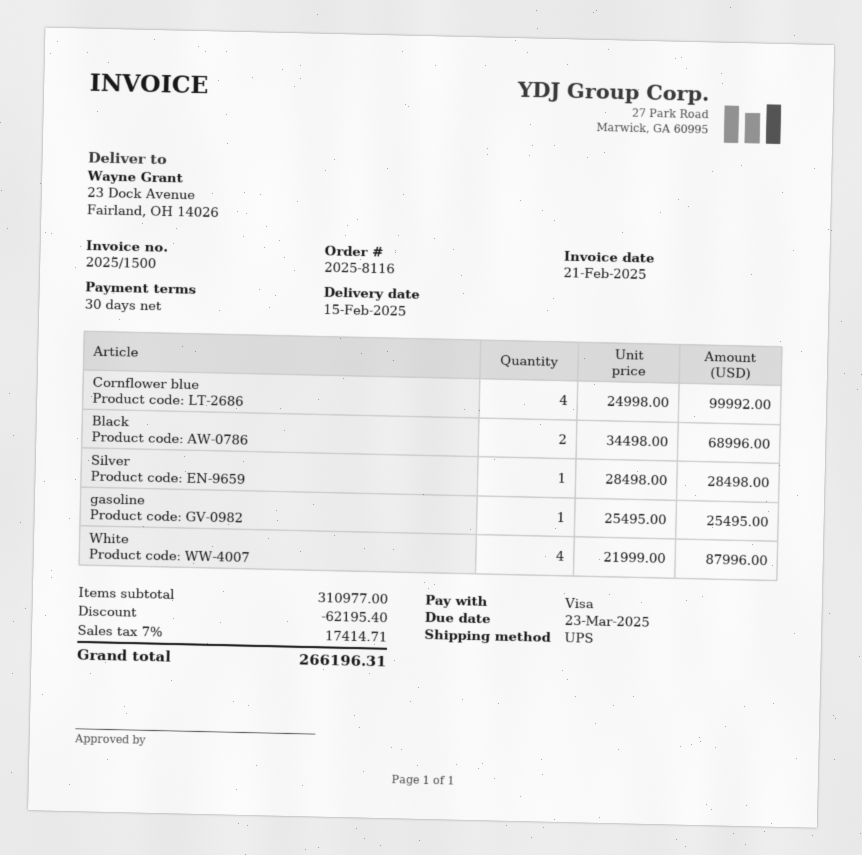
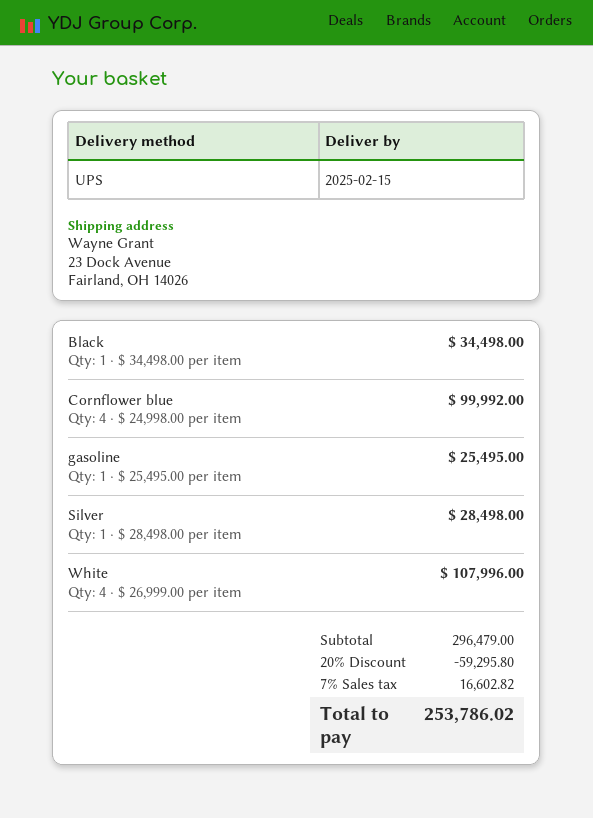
Black: 2 x 34498.00 = 68996.00 -> 1 x 34498.00 = 34498.00
White: 4 x 21999.00 = 87996.00 -> 4 x 26999.00 = 107996.00
subtotal: 310977.00 -> 296479.00
discount: 62195.40 -> 59295.80
tax: 7% = 17414.71 -> 7% = 16602.82
total: 266196.31 -> 253786.02

